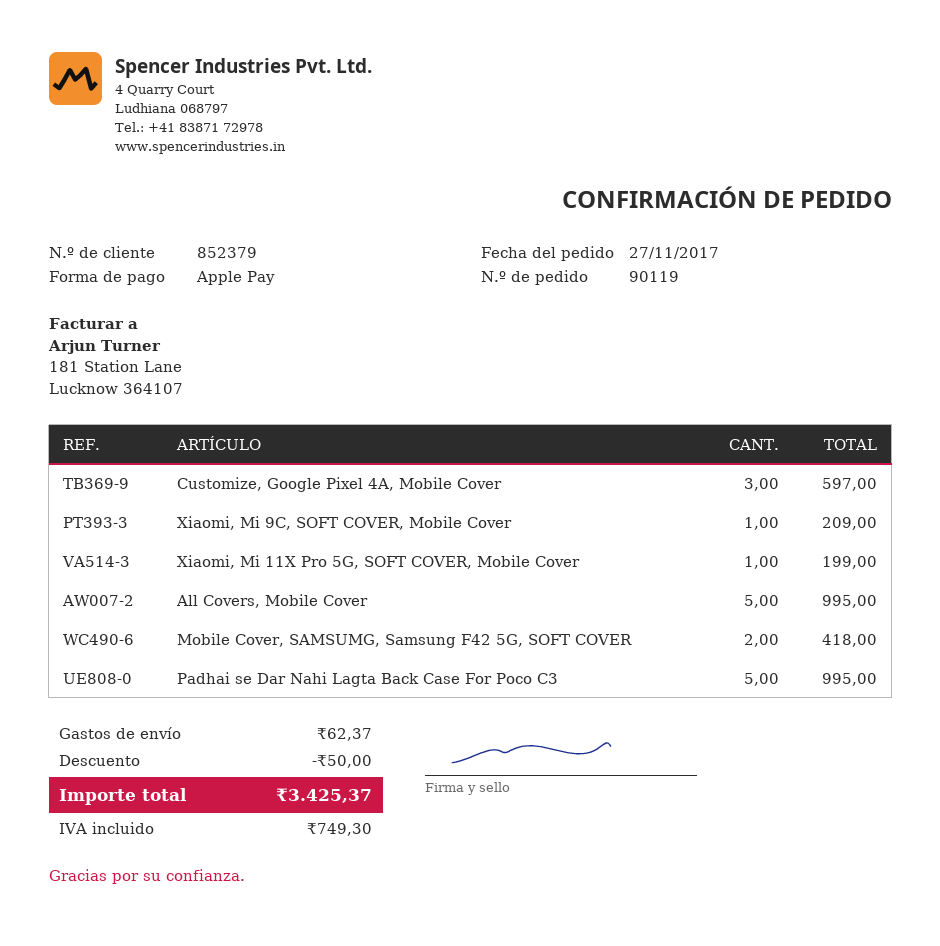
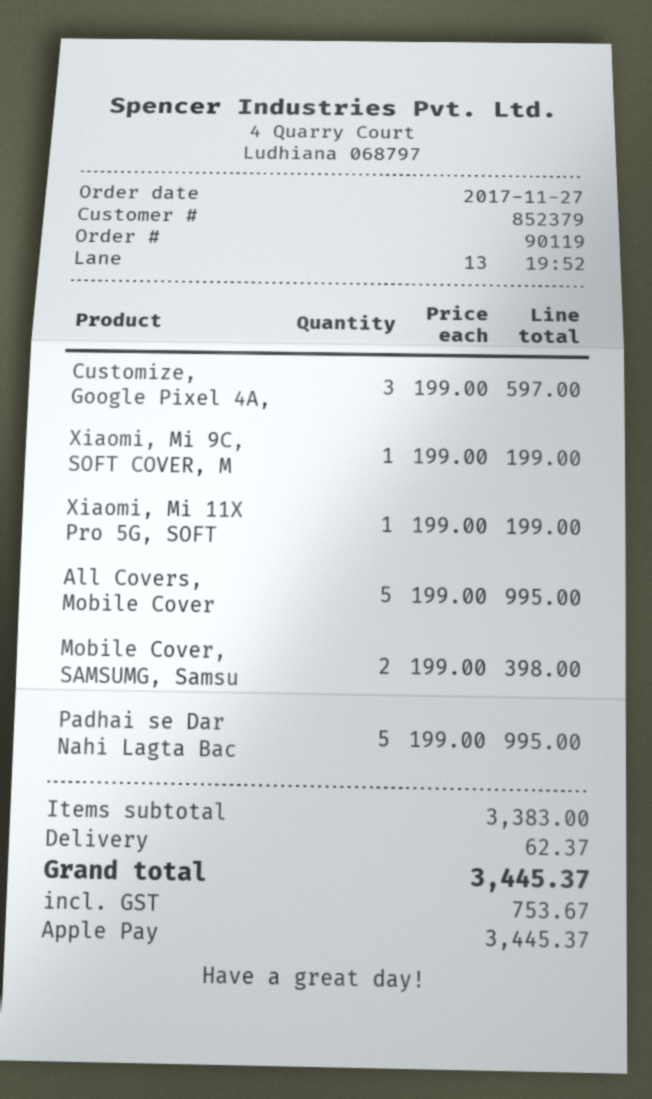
Xiaomi, Mi 9C, SOFT COVER, Mobile Cover: 1 for 209.00 -> 1 for 199.00
Mobile Cover, SAMSUMG, Samsung F42 5G, SOFT COVER: 2 for 418.00 -> 2 for 398.00
discount: 50.00 -> none
tax: 749.30 -> 753.67
total: 3425.37 -> 3445.37

